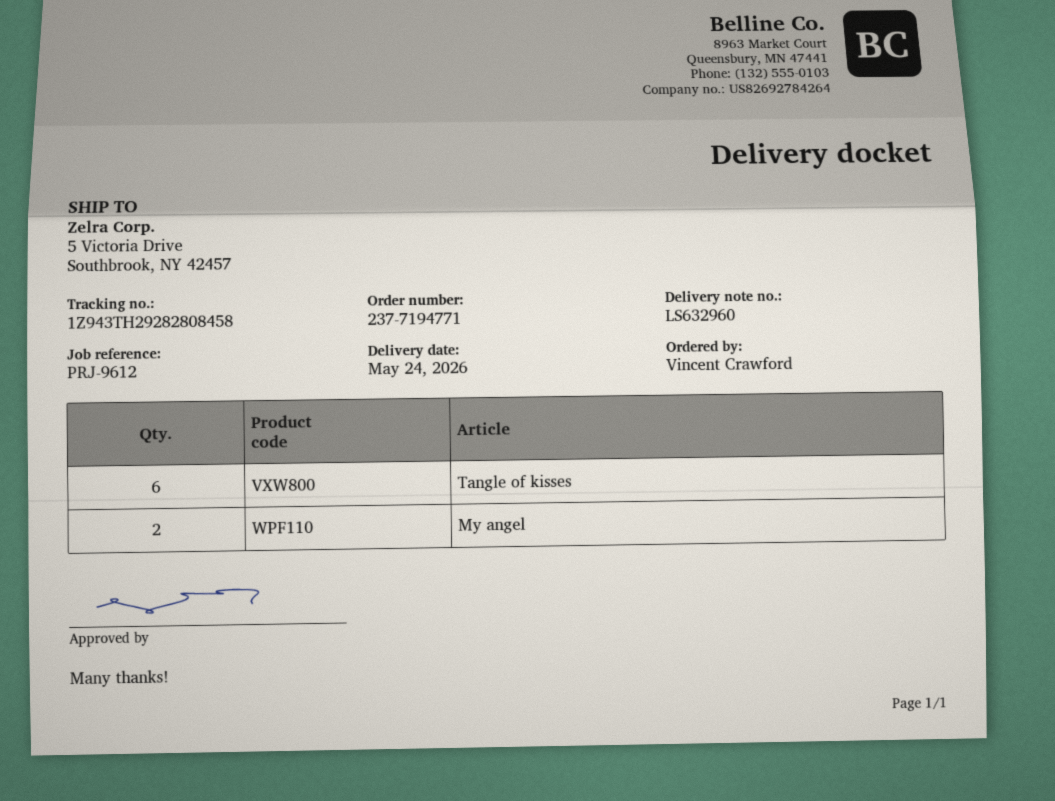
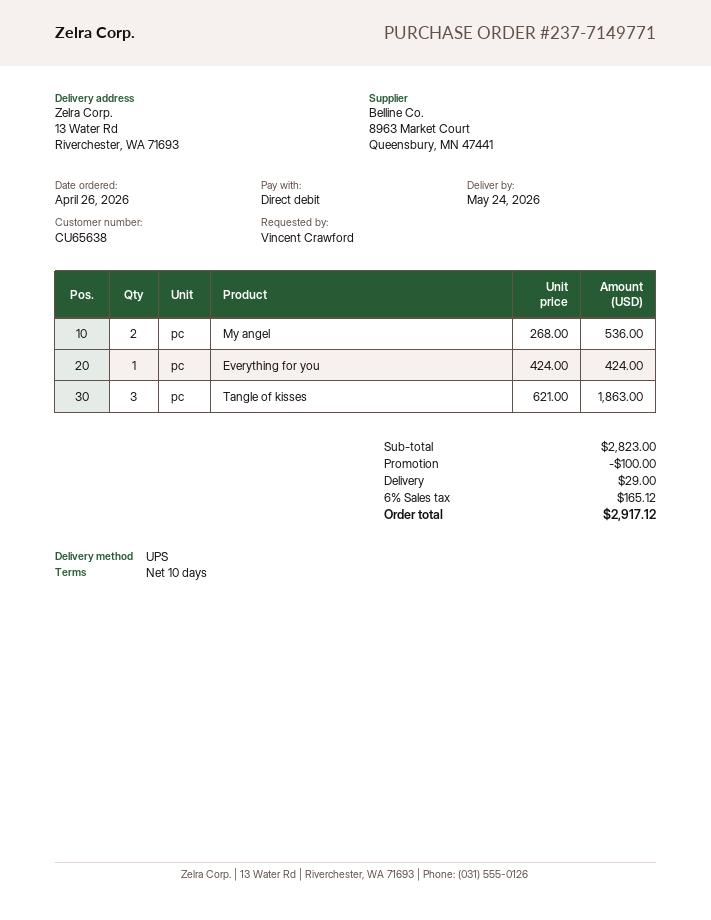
order number: 237-7194771 -> 237-7149771
ship to: 5 Victoria Drive, Southbrook, NY 42457 -> 13 Water Rd, Riverchester, WA 71693
Tangle of kisses: 6 -> 3
Everything for you: none -> 1

